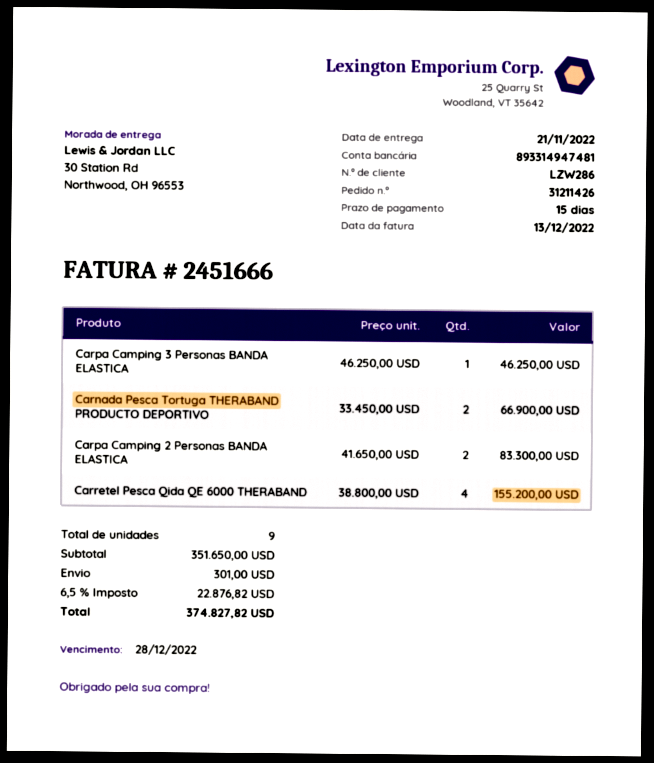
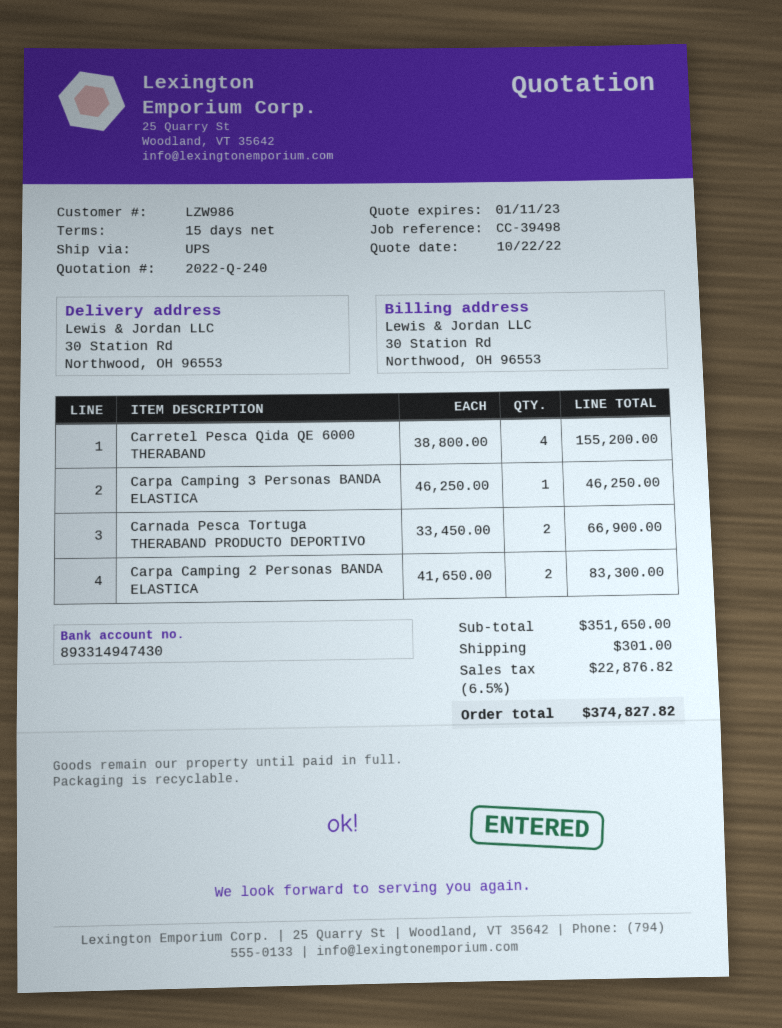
customer number: LZW286 -> LZW986
bank account: 893314947481 -> 893314947430

